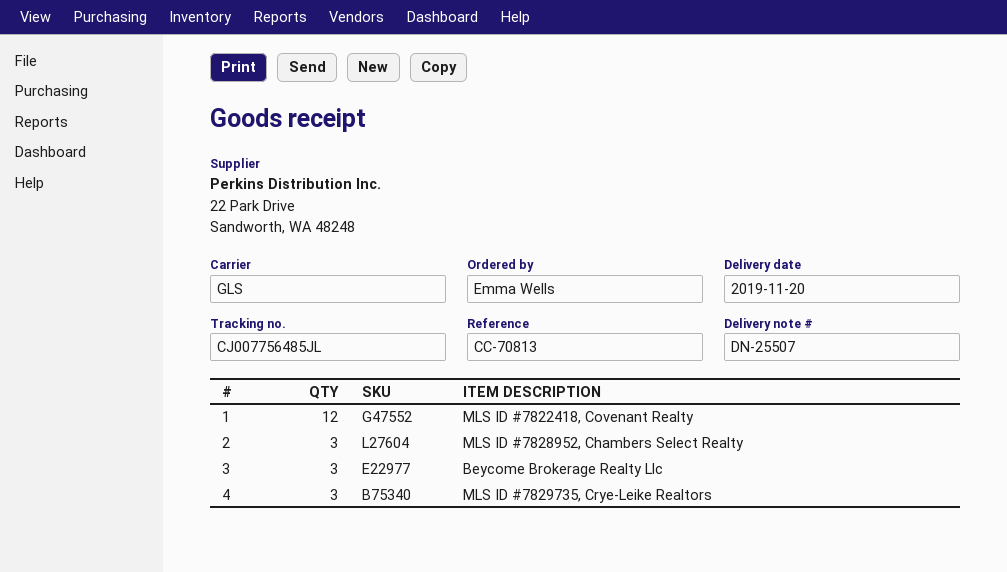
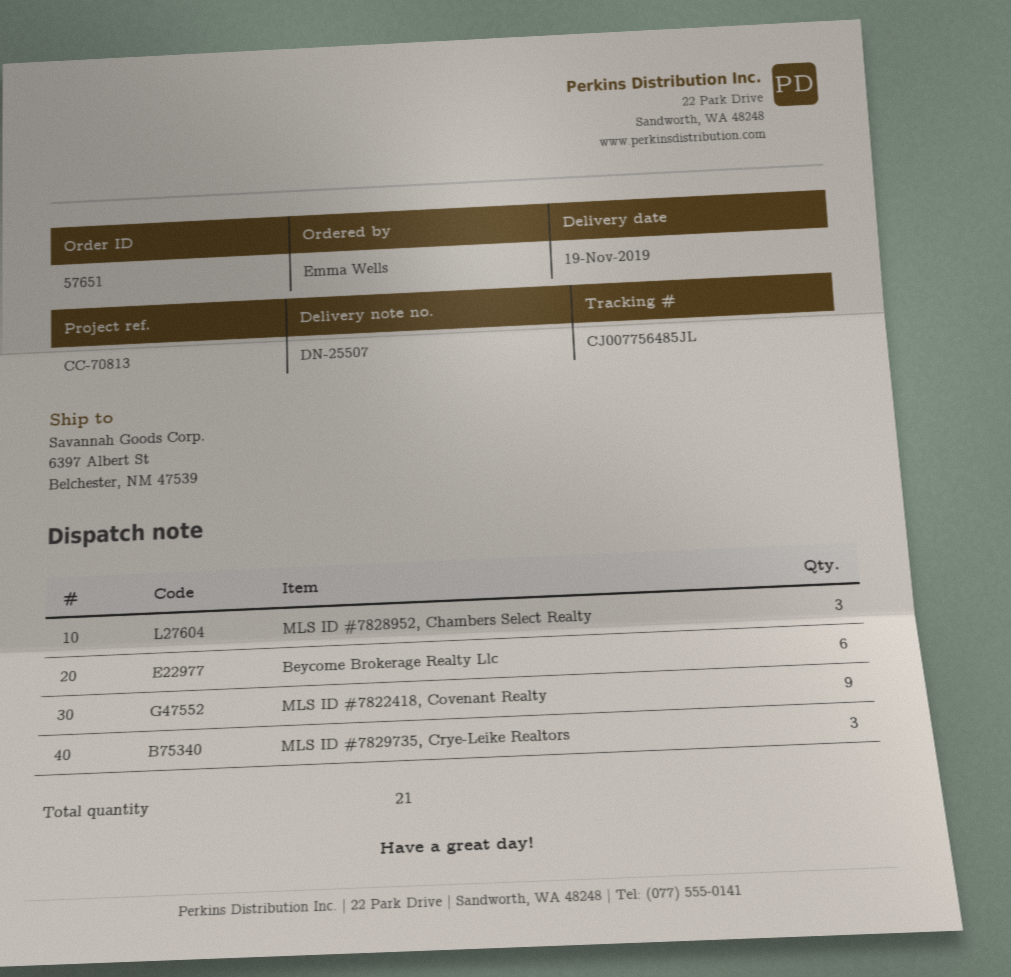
delivery date: 2019-11-20 -> 2019-11-19
MLS ID #7822418, Covenant Realty: 12 -> 9
Beycome Brokerage Realty Llc: 3 -> 6

